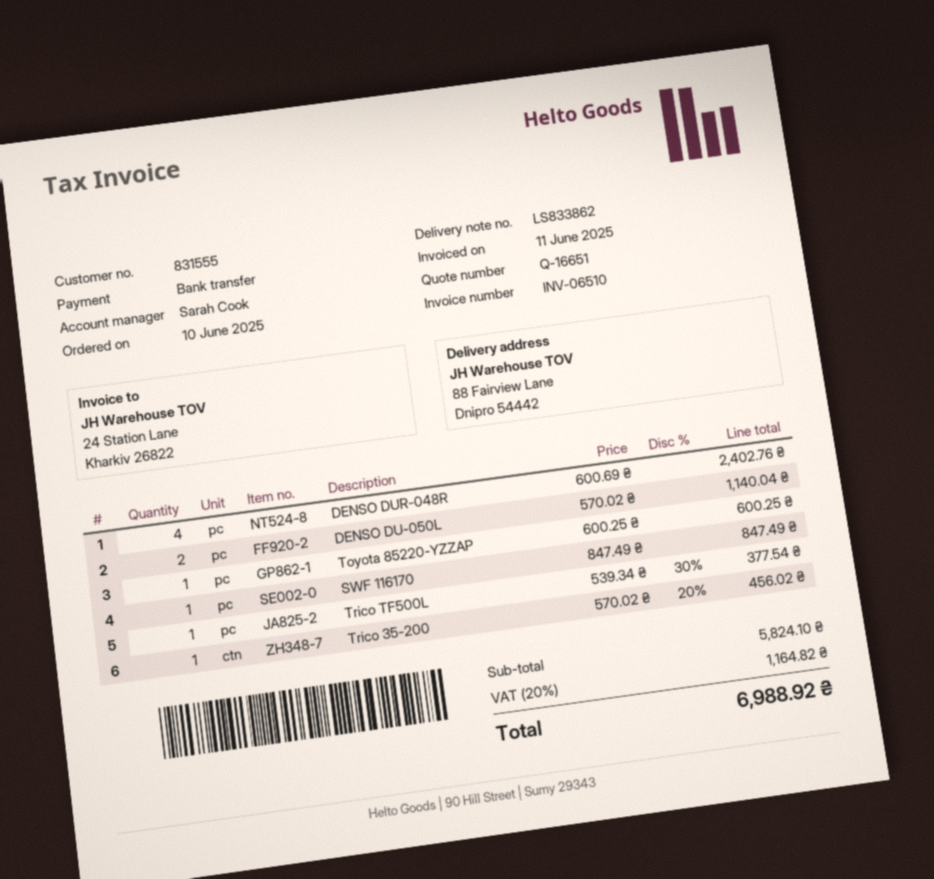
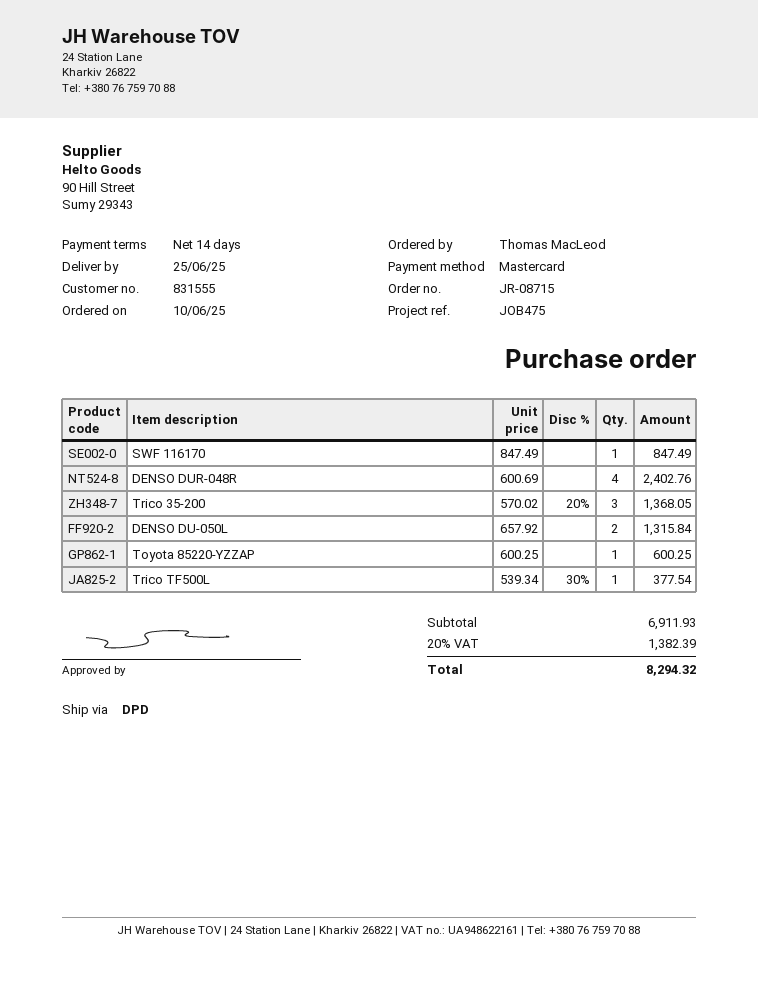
payment method: bank transfer -> Mastercard
DENSO DU-050L: 2 x 570.02 = 1140.04 -> 2 x 657.92 = 1315.84
Trico 35-200: 1 x 570.02 - 20% = 456.02 -> 3 x 570.02 - 20% = 1368.05
subtotal: 5824.10 -> 6911.93
tax: 20% = 1164.82 -> 20% = 1382.39
total: 6988.92 -> 8294.32

